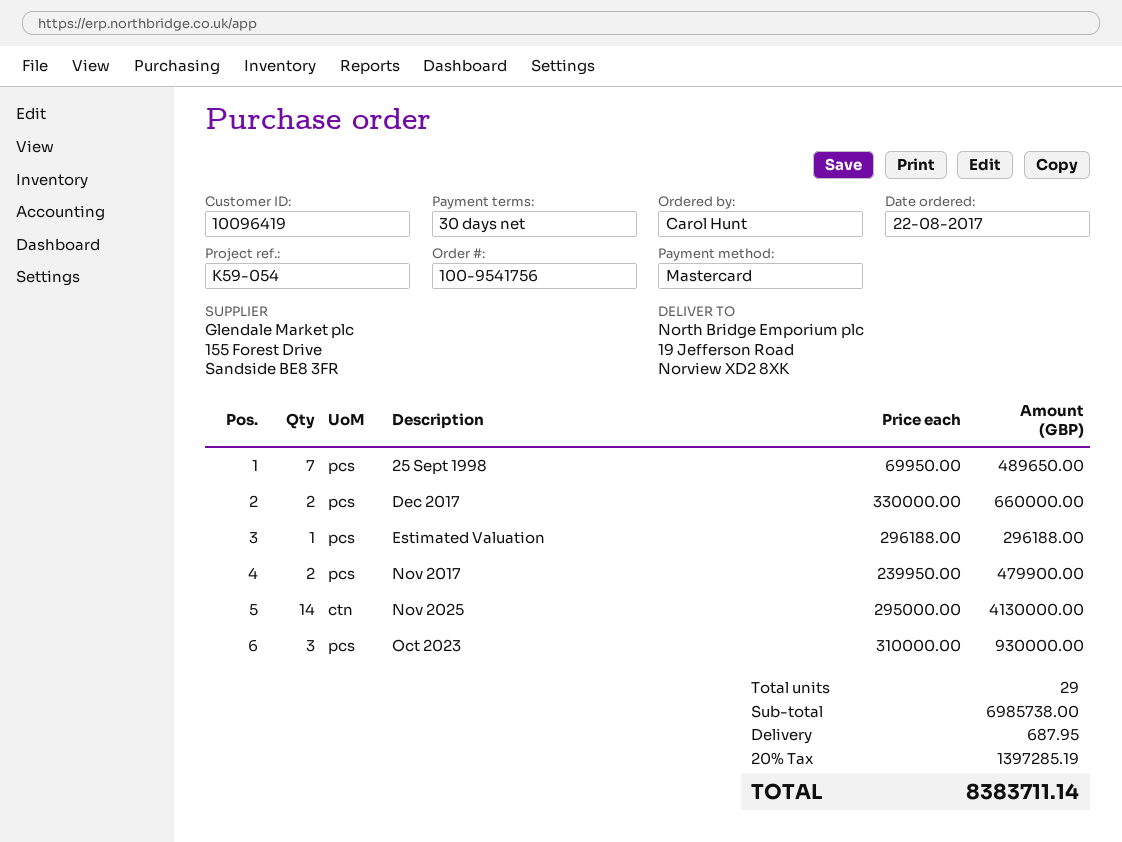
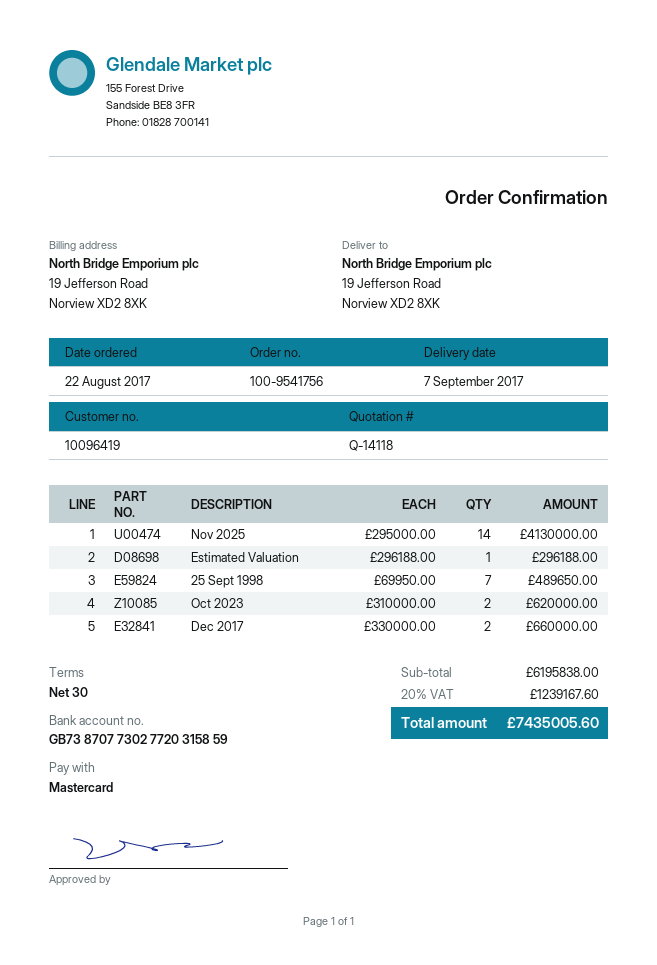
Nov 2017: 2 x 239950.00 = 479900.00 -> none
Oct 2023: 3 x 310000.00 = 930000.00 -> 2 x 310000.00 = 620000.00
subtotal: 6985738.00 -> 6195838.00
shipping: 687.95 -> none
tax: 20% = 1397285.19 -> 20% = 1239167.60
total: 8383711.14 -> 7435005.60

